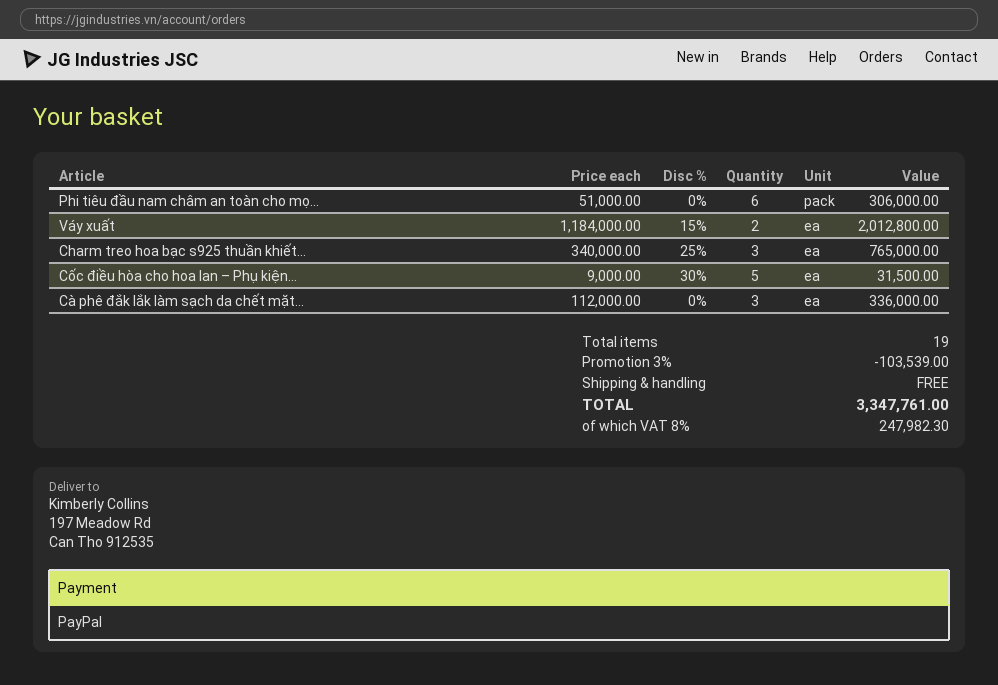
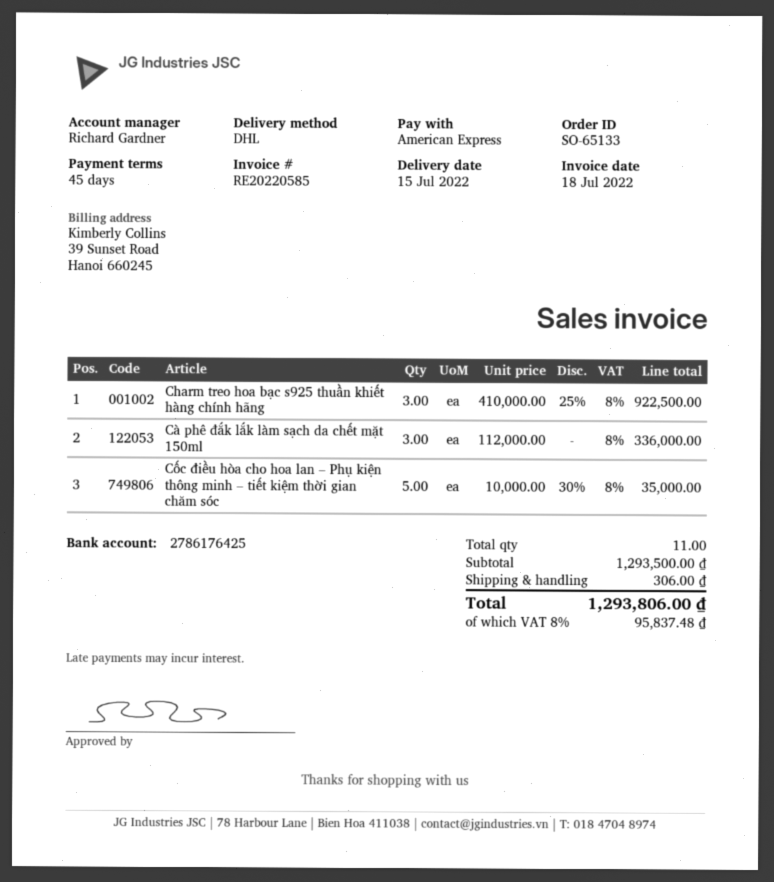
payment method: PayPal -> American Express
Phi tiêu đầu nam châm an toàn cho mọ...: 6 x 51000.00 = 306000.00 -> none
Váy xuất: 2 x 1184000.00 - 15% = 2012800.00 -> none
Charm treo hoa bạc s925 thuần khiết...: 3 x 340000.00 - 25% = 765000.00 -> 3 x 410000.00 - 25% = 922500.00
Cốc điều hòa cho hoa lan – Phụ kiện...: 5 x 9000.00 - 30% = 31500.00 -> 5 x 10000.00 - 30% = 35000.00
total quantity: 19 -> 11
discount: 3% = 103539.00 -> none
shipping: 0.00 -> 306.00
tax: 8% = 247982.30 -> 8% = 95837.48
total: 3347761.00 -> 1293806.00

